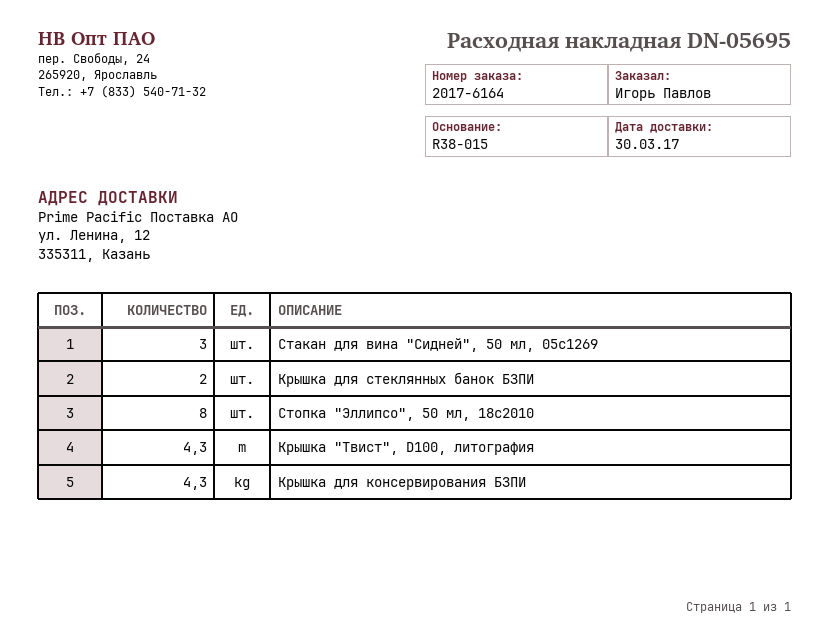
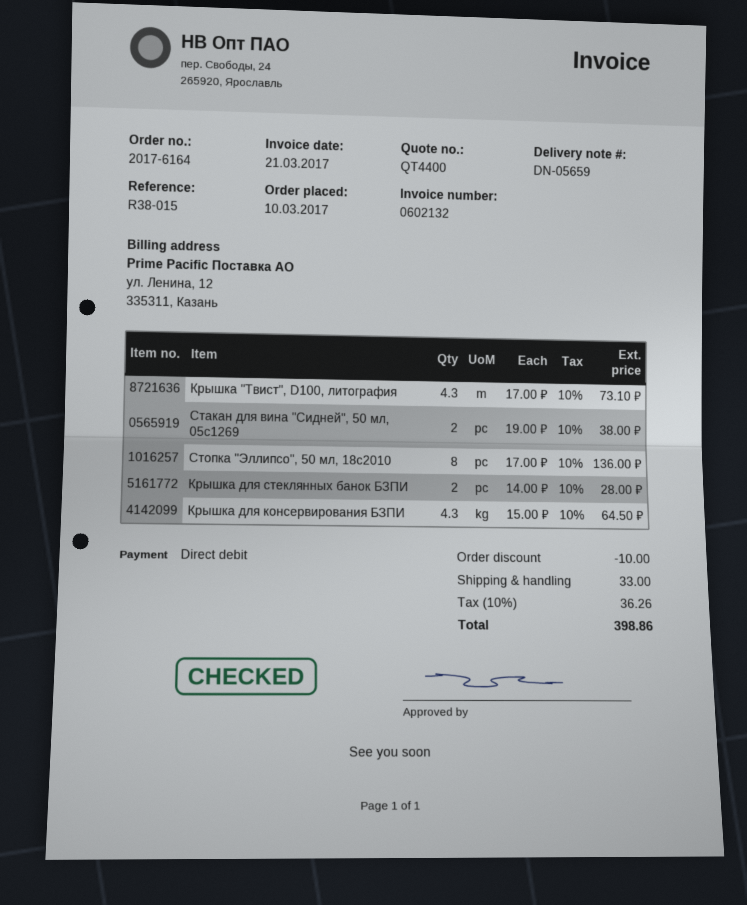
delivery note number: DN-05695 -> DN-05659
Стакан для вина "Сидней", 50 мл, 05с1269: 3 -> 2

